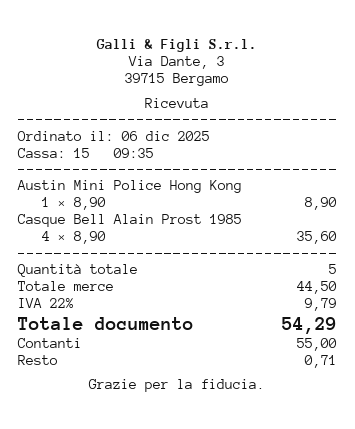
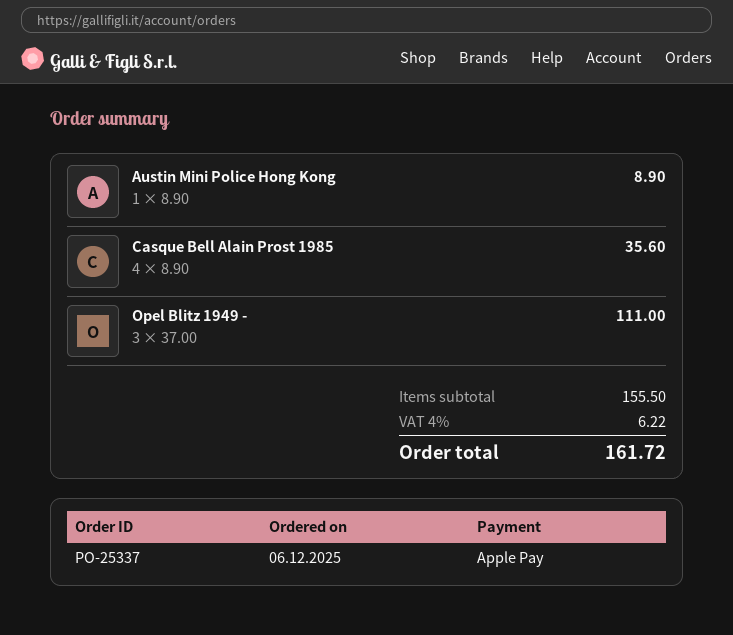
payment method: cash -> Apple Pay
Opel Blitz 1949 -: none -> 3 x 37.00 = 111.00
subtotal: 44.50 -> 155.50
tax: 22% = 9.79 -> 4% = 6.22
total: 54.29 -> 161.72

